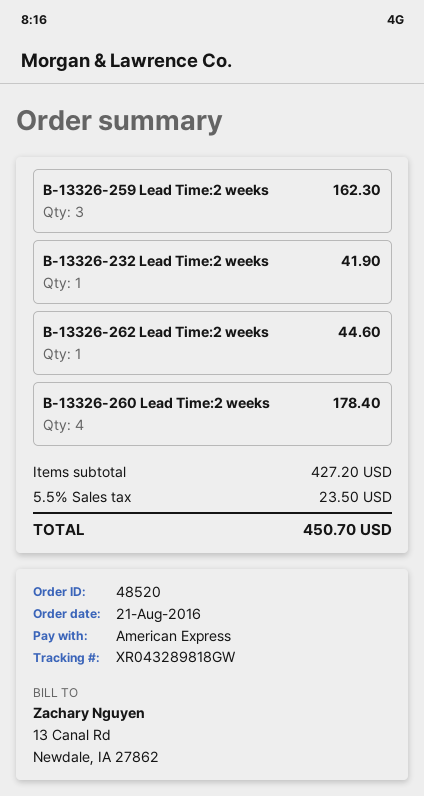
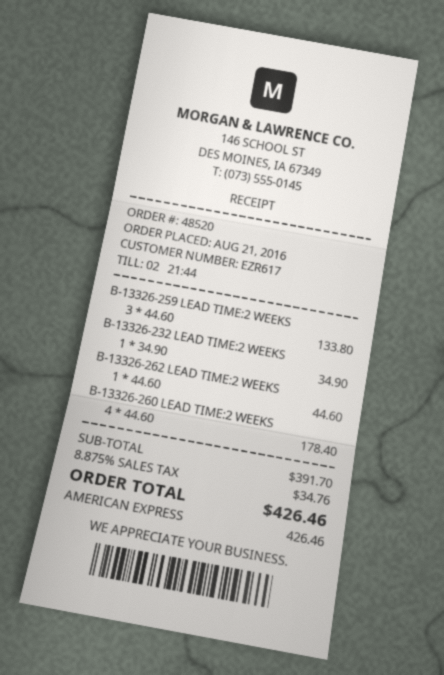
B-13326-259 Lead Time:2 weeks: 3 for 162.30 -> 3 for 133.80
B-13326-232 Lead Time:2 weeks: 1 for 41.90 -> 1 for 34.90
subtotal: 427.20 -> 391.70
tax: 5.5% = 23.50 -> 8.875% = 34.76
total: 450.70 -> 426.46

